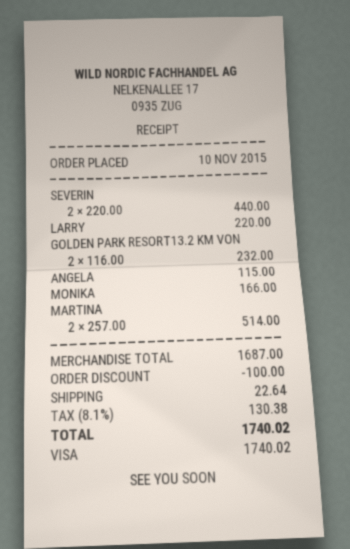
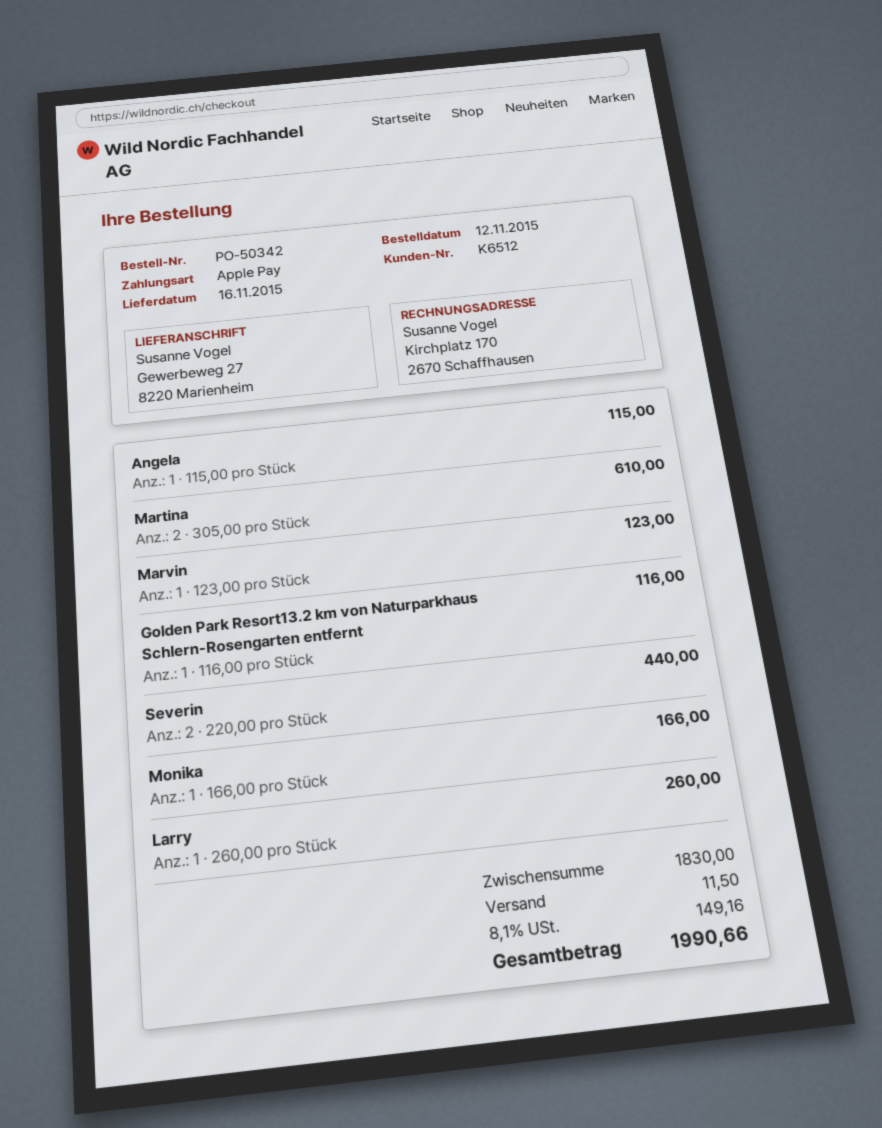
order date: 2015-11-10 -> 2015-11-12
payment method: Visa -> Apple Pay
LARRY: 1 x 220.00 = 220.00 -> 1 x 260.00 = 260.00
GOLDEN PARK RESORT13.2 KM VON: 2 x 116.00 = 232.00 -> 1 x 116.00 = 116.00
MARTINA: 2 x 257.00 = 514.00 -> 2 x 305.00 = 610.00
Marvin: none -> 1 x 123.00 = 123.00
subtotal: 1687.00 -> 1830.00
discount: 100.00 -> none
shipping: 22.64 -> 11.50
tax: 8.1% = 130.38 -> 8.1% = 149.16
total: 1740.02 -> 1990.66

